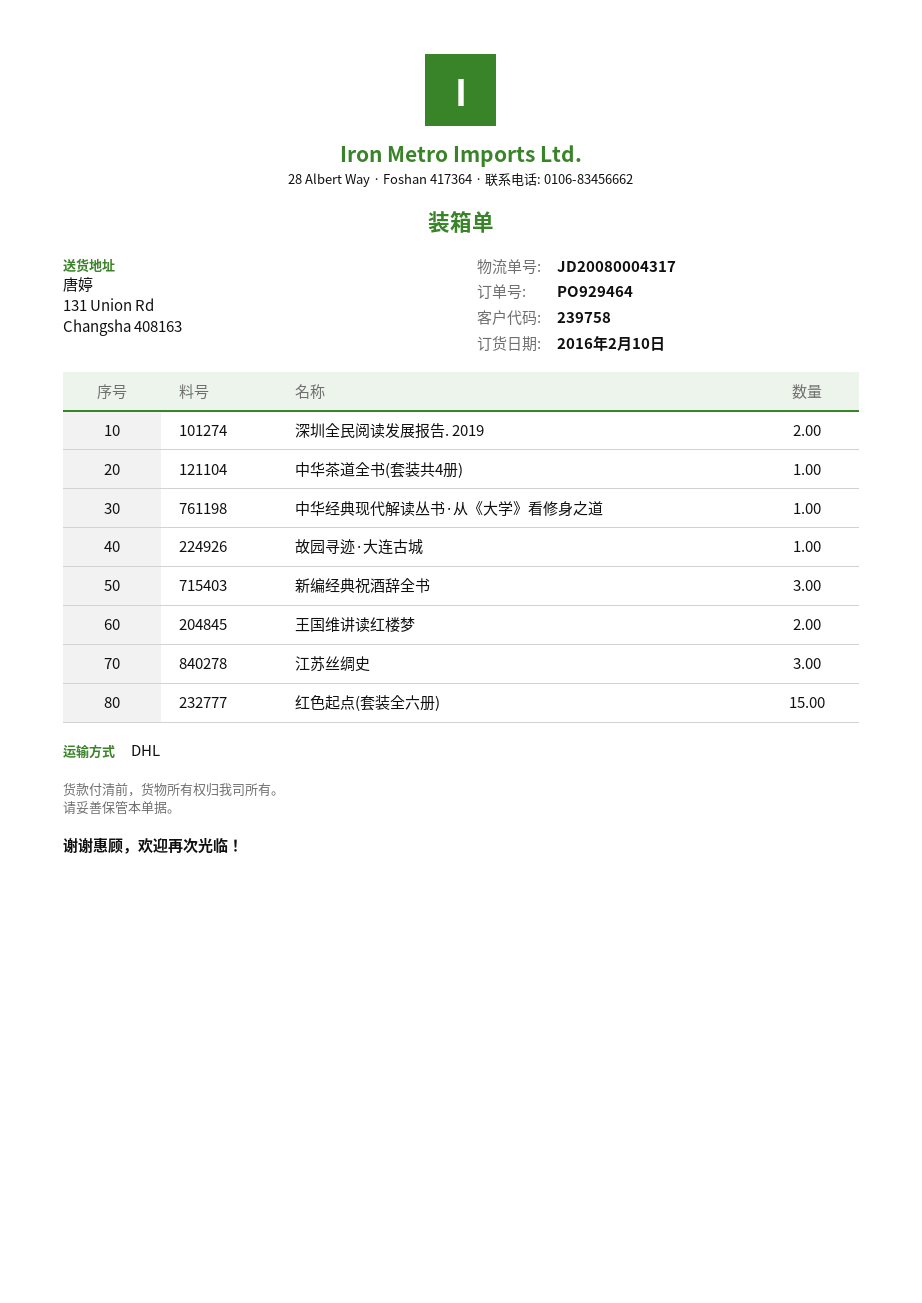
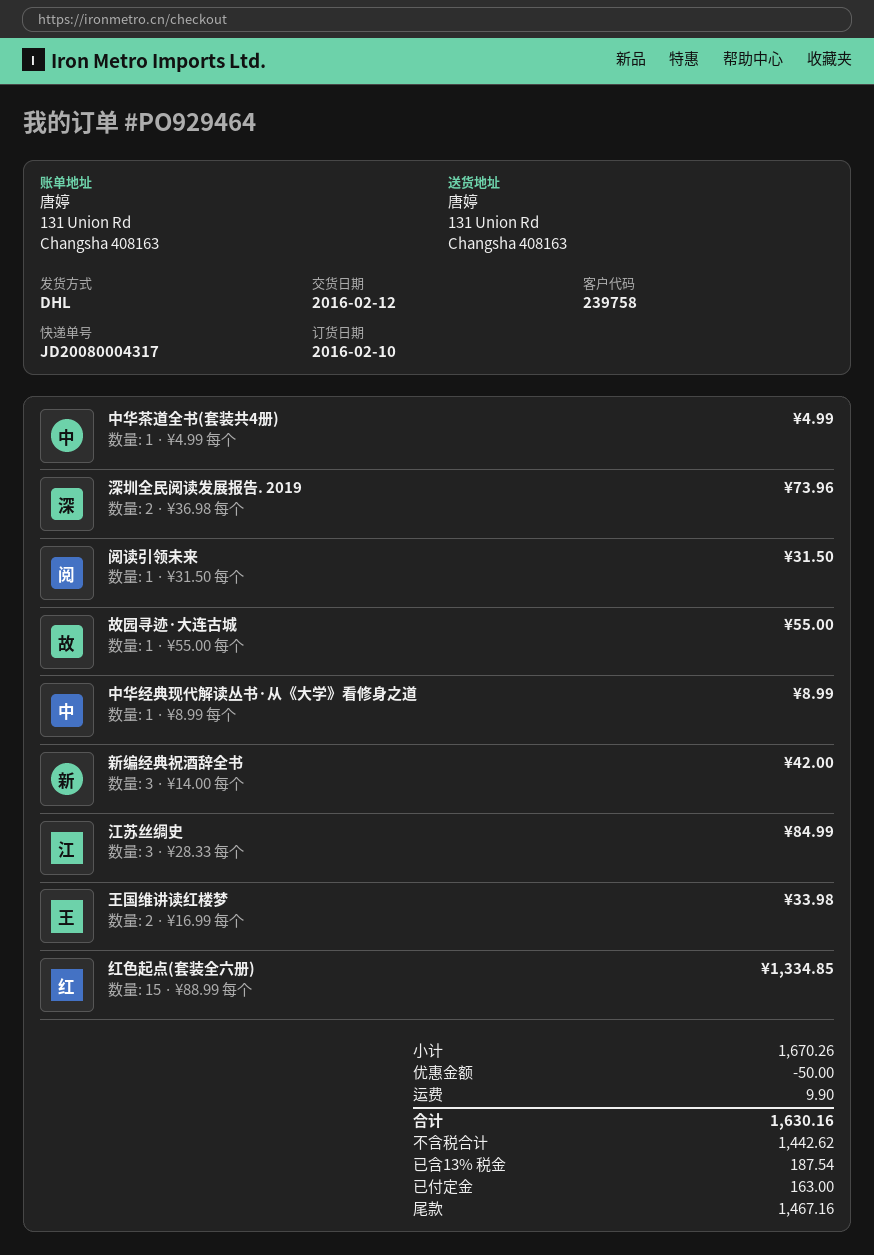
阅读引领未来: none -> 1

